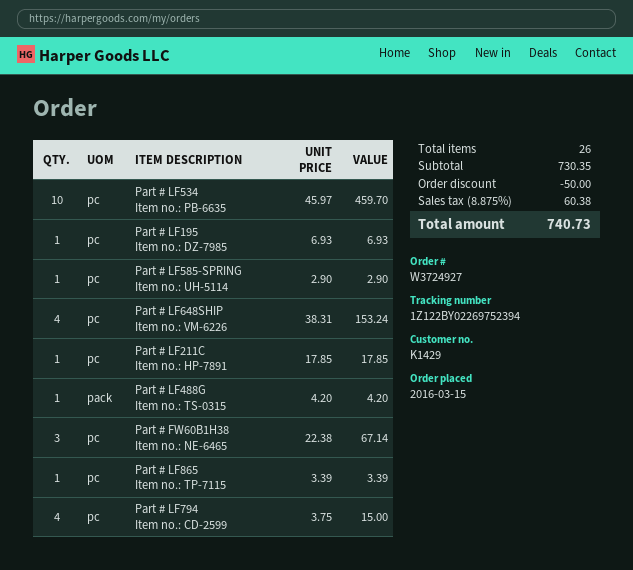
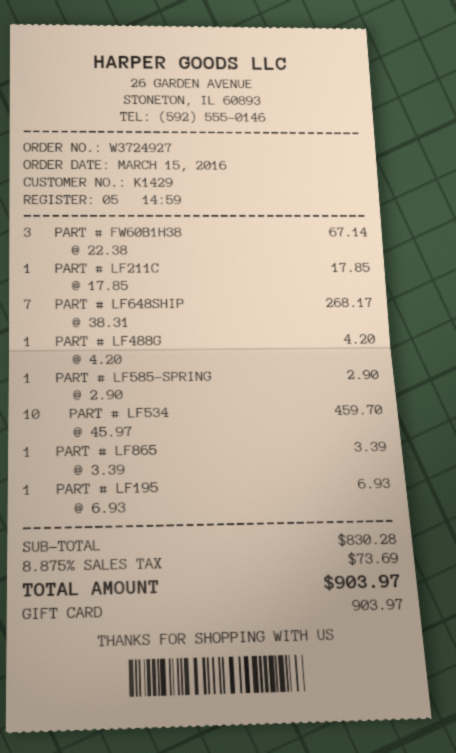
Part # LF648SHIP: 4 x 38.31 = 153.24 -> 7 x 38.31 = 268.17
Part # LF794: 4 x 3.75 = 15.00 -> none
subtotal: 730.35 -> 830.28
discount: 50.00 -> none
tax: 8.875% = 60.38 -> 8.875% = 73.69
total: 740.73 -> 903.97

